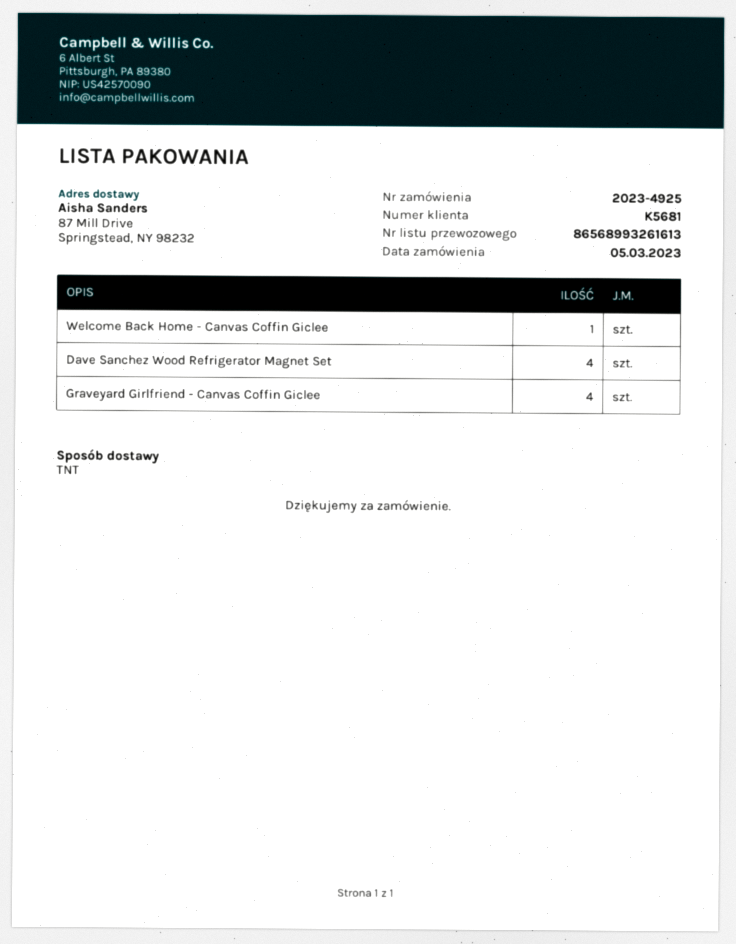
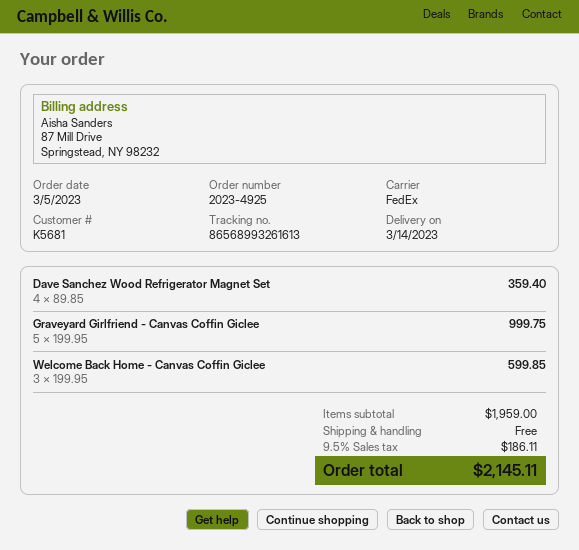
shipping method: TNT -> FedEx
Welcome Back Home - Canvas Coffin Giclee: 1 -> 3
Graveyard Girlfriend - Canvas Coffin Giclee: 4 -> 5

